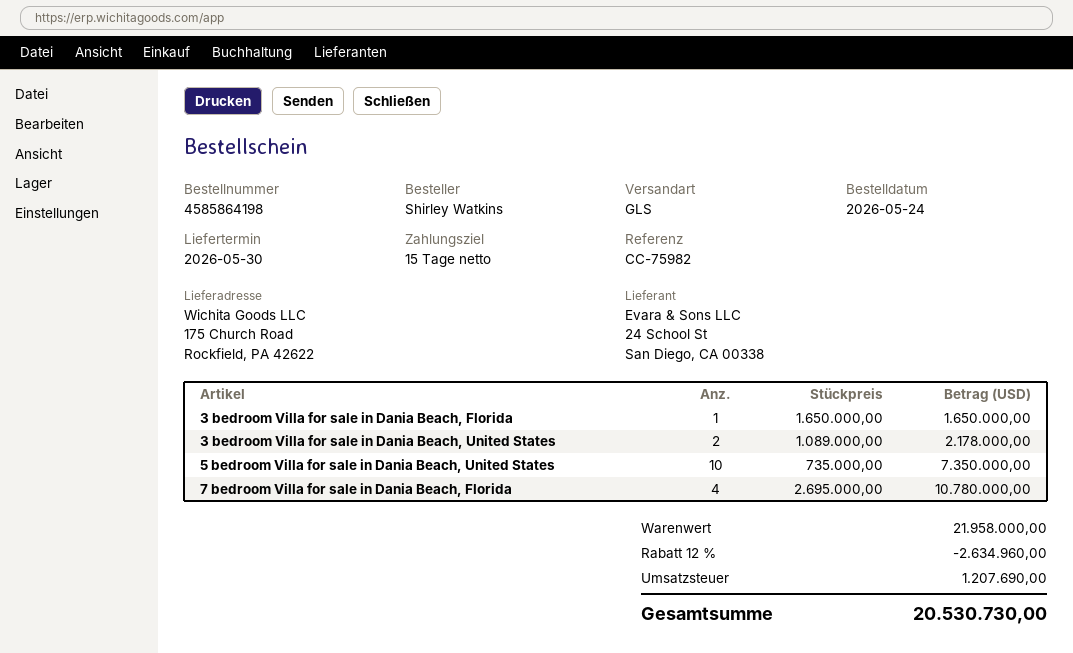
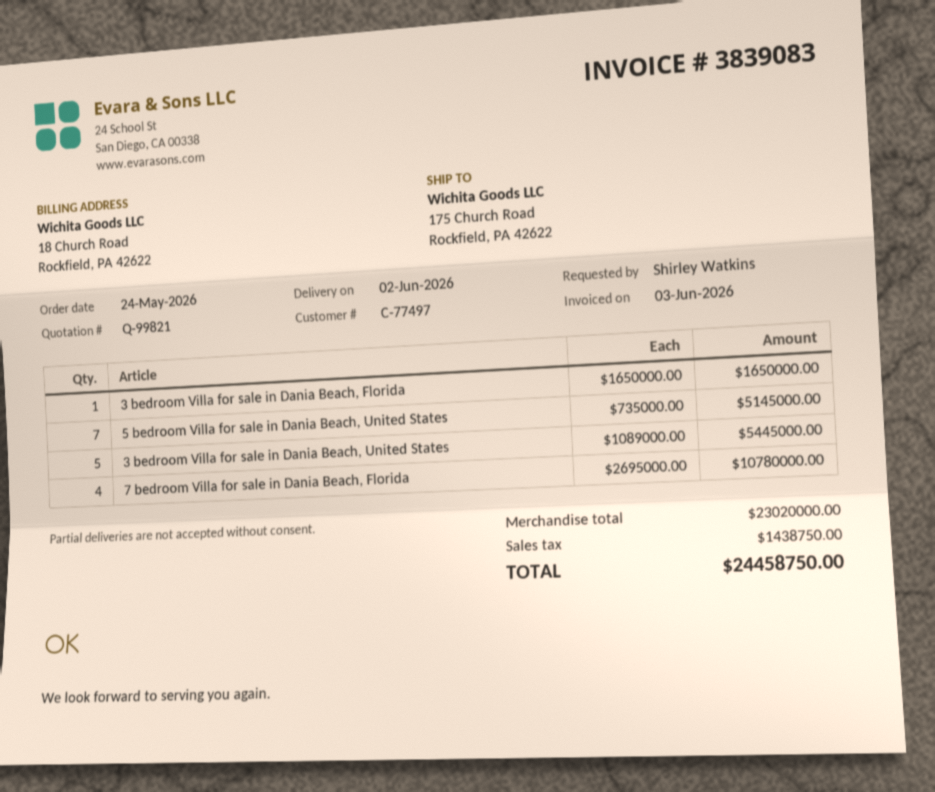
delivery date: 2026-05-30 -> 2026-06-02
3 bedroom Villa for sale in Dania Beach, United States: 2 x 1089000.00 = 2178000.00 -> 5 x 1089000.00 = 5445000.00
5 bedroom Villa for sale in Dania Beach, United States: 10 x 735000.00 = 7350000.00 -> 7 x 735000.00 = 5145000.00
subtotal: 21958000.00 -> 23020000.00
discount: 12% = 2634960.00 -> none
tax: 1207690.00 -> 1438750.00
total: 20530730.00 -> 24458750.00

